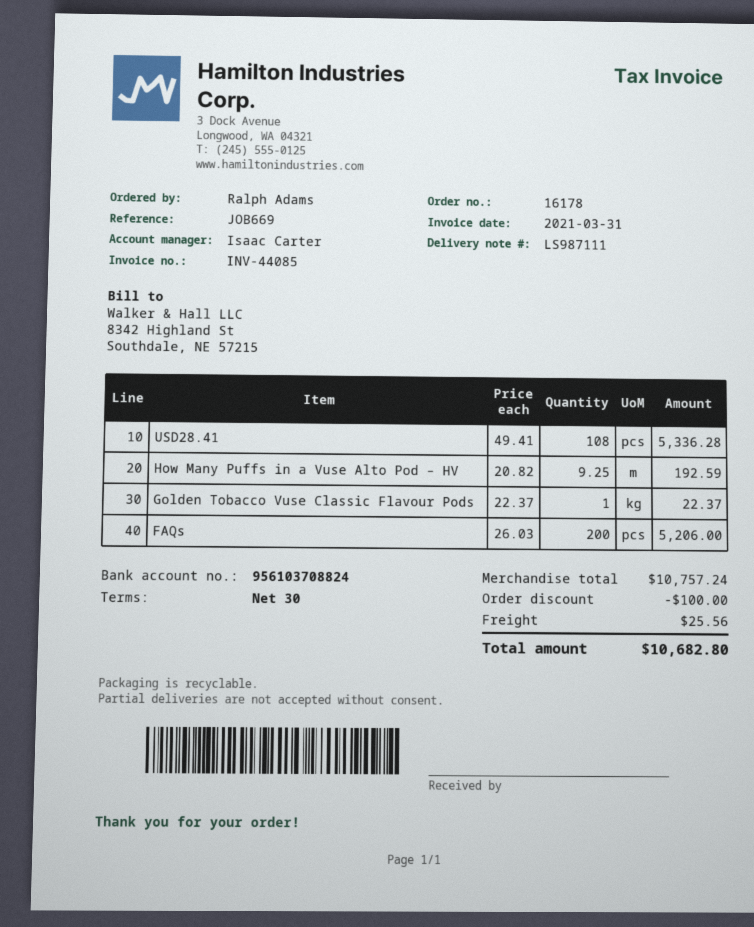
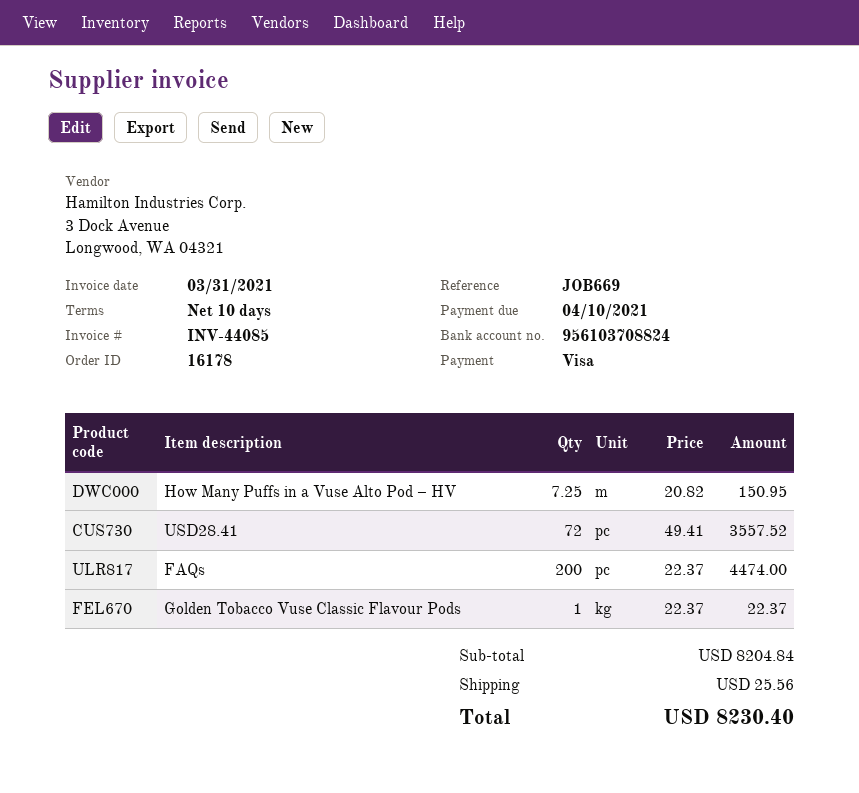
payment terms: 30 days -> 10 days
USD28.41: 108 x 49.41 = 5336.28 -> 72 x 49.41 = 3557.52
How Many Puffs in a Vuse Alto Pod – HV: 9.25 x 20.82 = 192.59 -> 7.25 x 20.82 = 150.95
FAQs: 200 x 26.03 = 5206.00 -> 200 x 22.37 = 4474.00
subtotal: 10757.24 -> 8204.84
discount: 100.00 -> none
total: 10682.80 -> 8230.40

